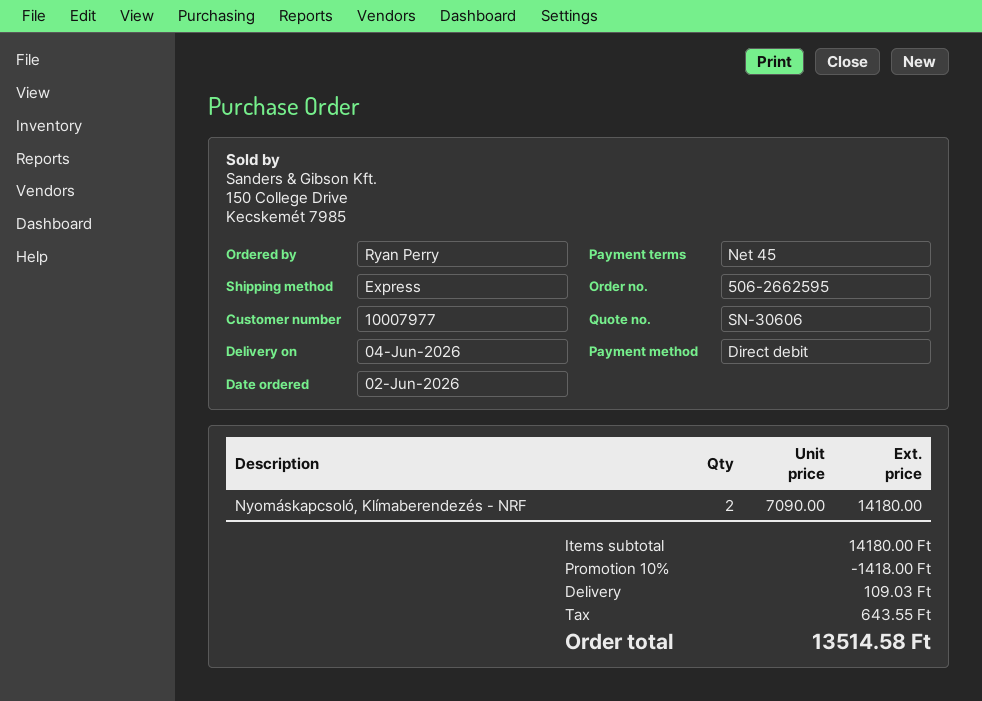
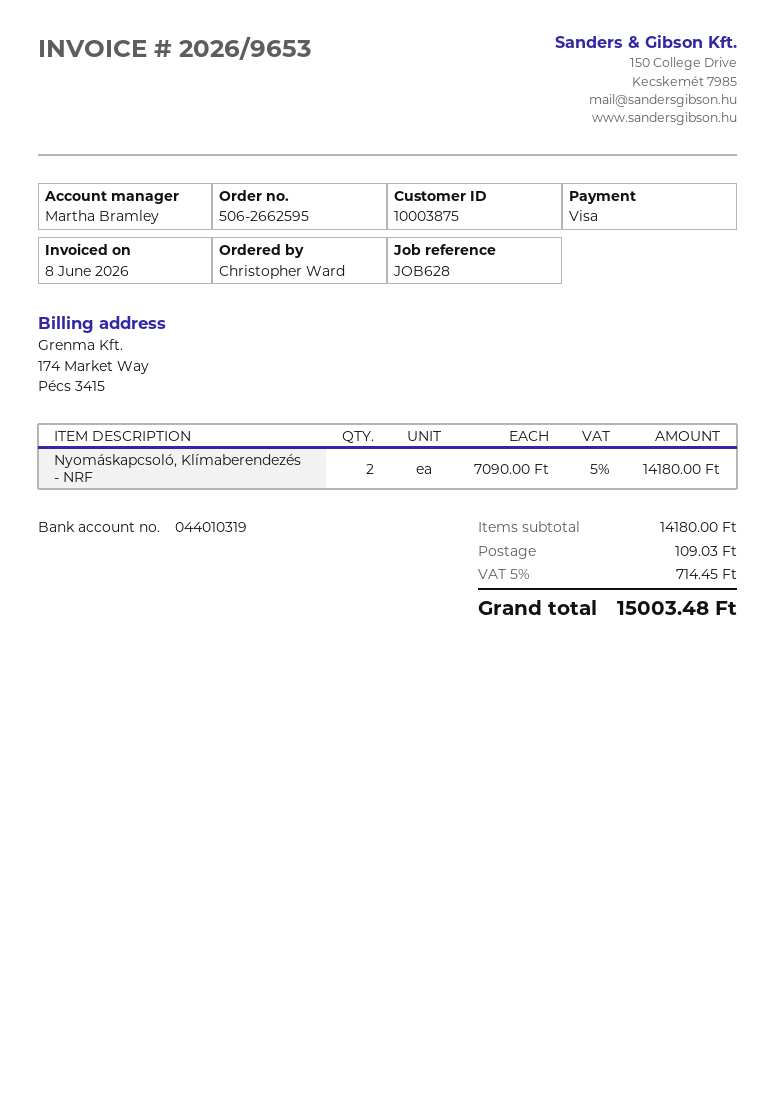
customer number: 10007977 -> 10003875
ordered by: Ryan Perry -> Christopher Ward
payment method: direct debit -> Visa
discount: 10% = 1418.00 -> none
tax: 643.55 -> 714.45
total: 13514.58 -> 15003.48

